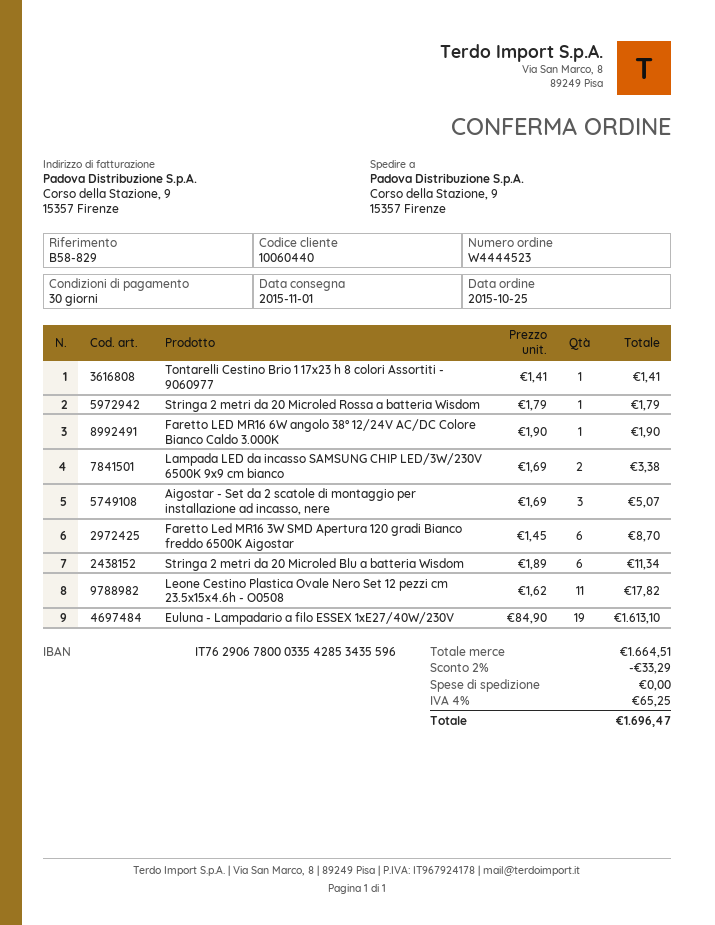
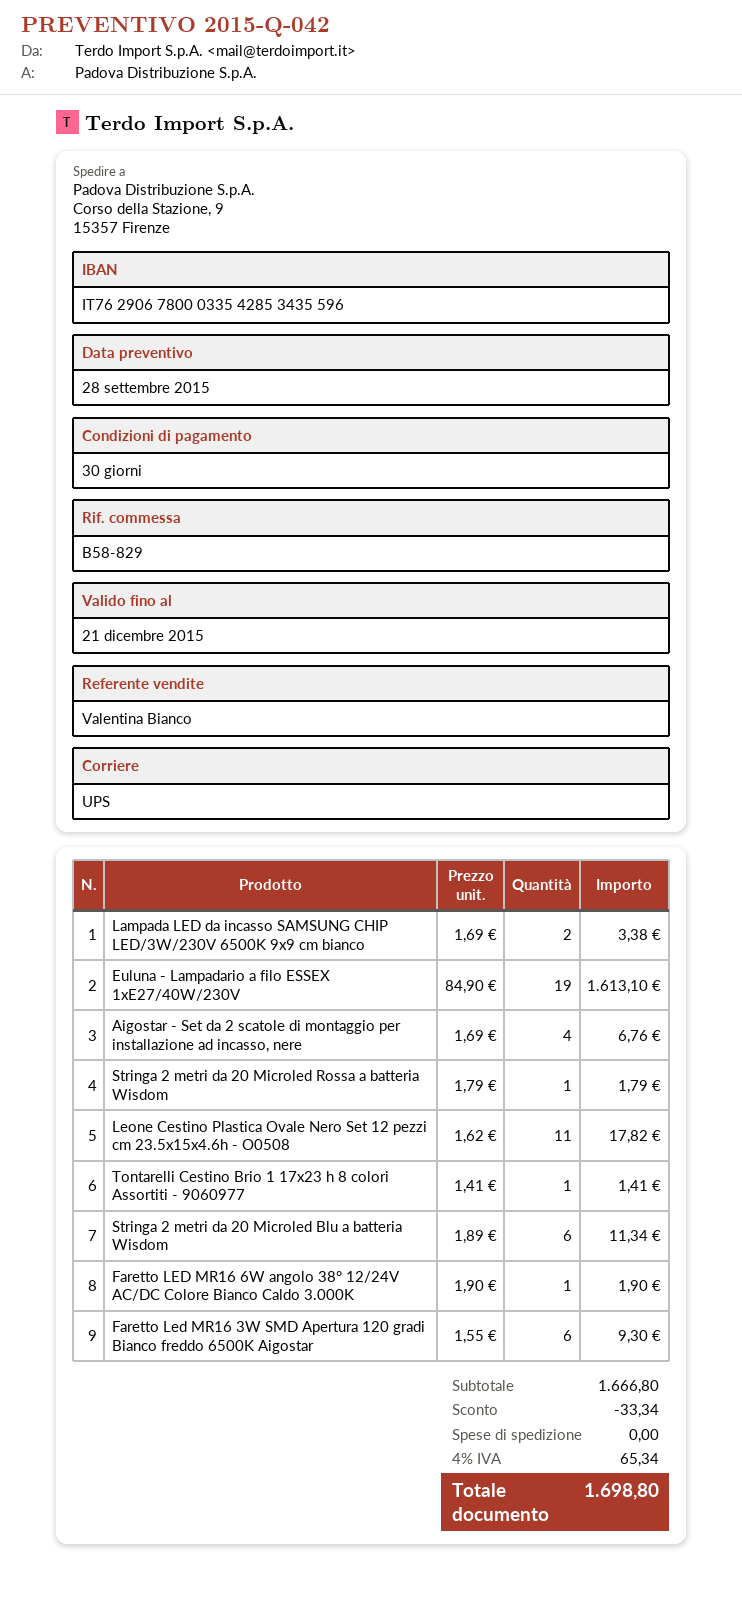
Aigostar - Set da 2 scatole di montaggio per installazione ad incasso, nere: 3 x 1.69 = 5.07 -> 4 x 1.69 = 6.76
Faretto Led MR16 3W SMD Apertura 120 gradi Bianco freddo 6500K Aigostar: 6 x 1.45 = 8.70 -> 6 x 1.55 = 9.30
subtotal: 1664.51 -> 1666.80
discount: 33.29 -> 33.34
tax: 4% = 65.25 -> 4% = 65.34
total: 1696.47 -> 1698.80

